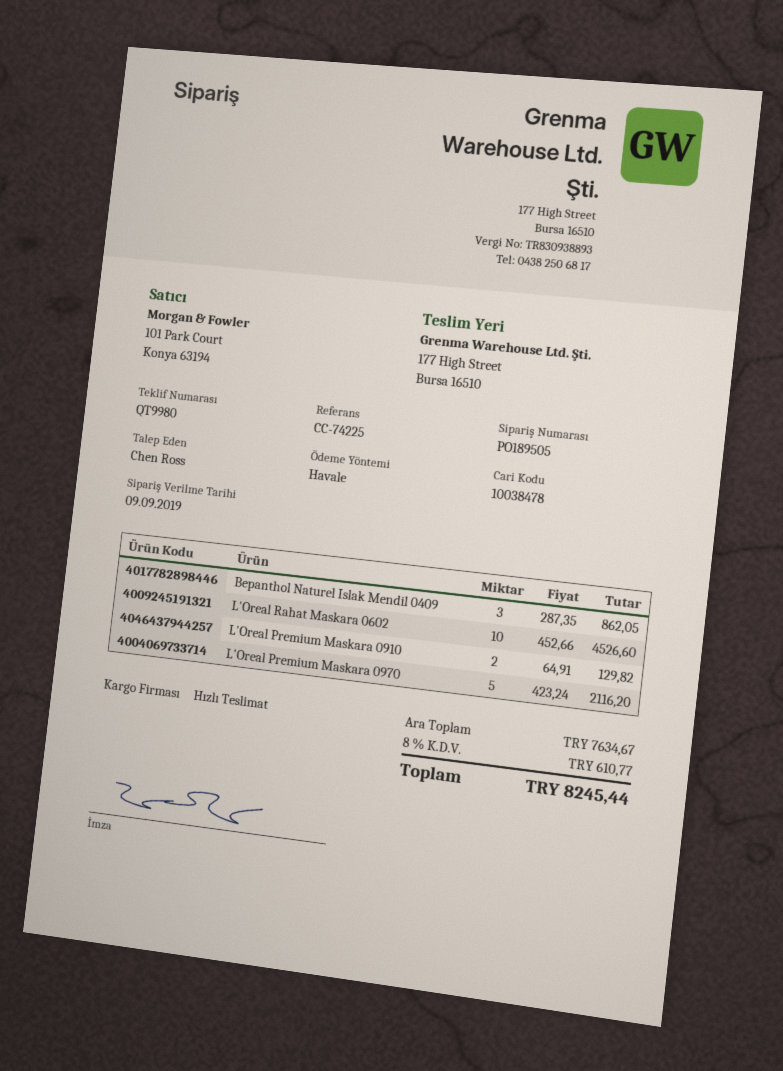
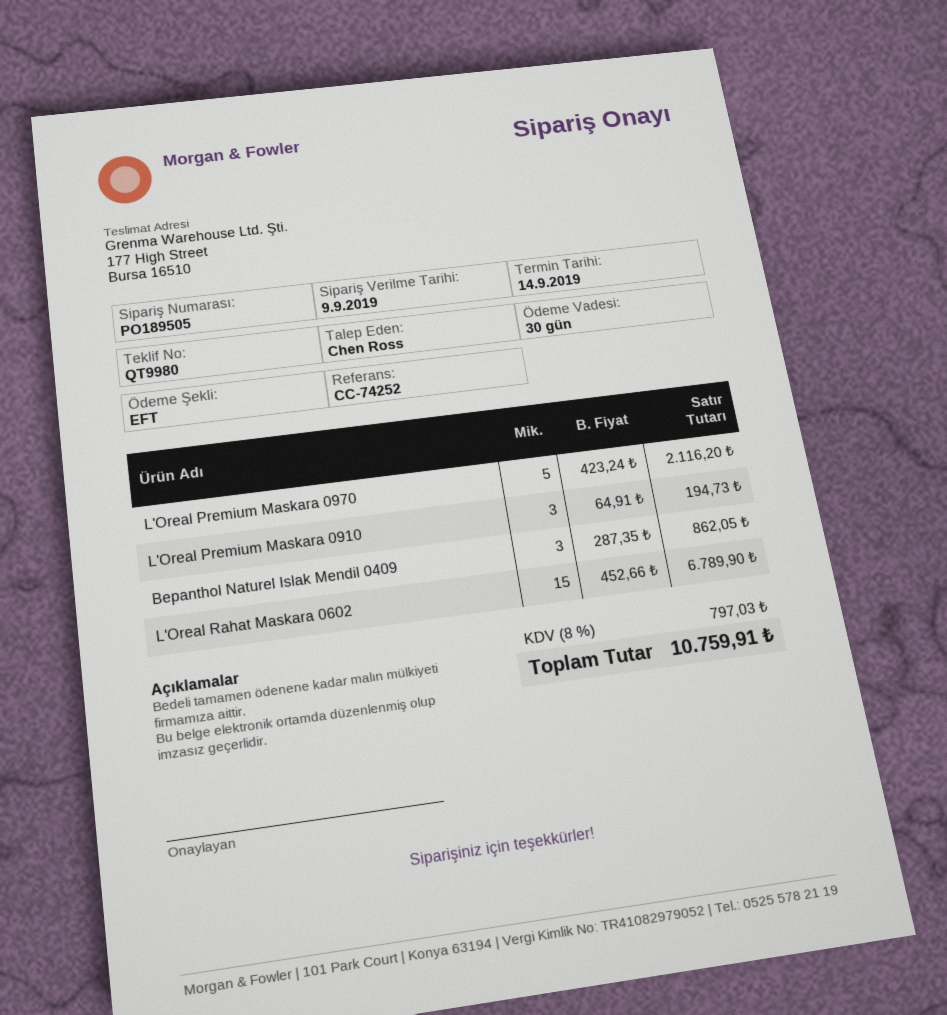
reference: CC-74225 -> CC-74252
L'Oreal Rahat Maskara 0602: 10 x 452.66 = 4526.60 -> 15 x 452.66 = 6789.90
L'Oreal Premium Maskara 0910: 2 x 64.91 = 129.82 -> 3 x 64.91 = 194.73
tax: 8% = 610.77 -> 8% = 797.03
total: 8245.44 -> 10759.91

